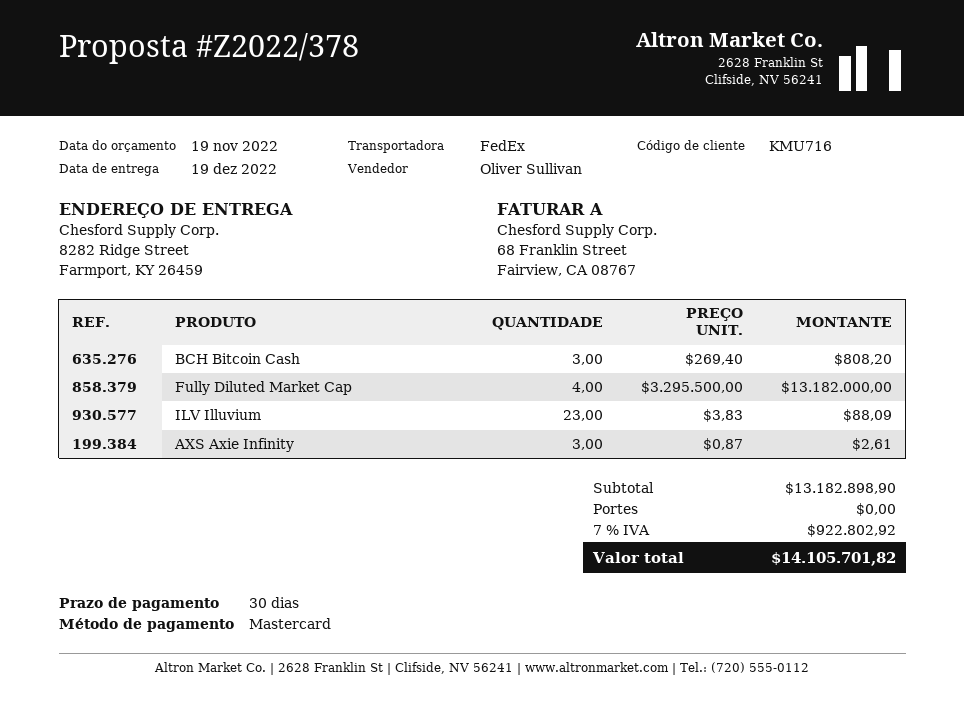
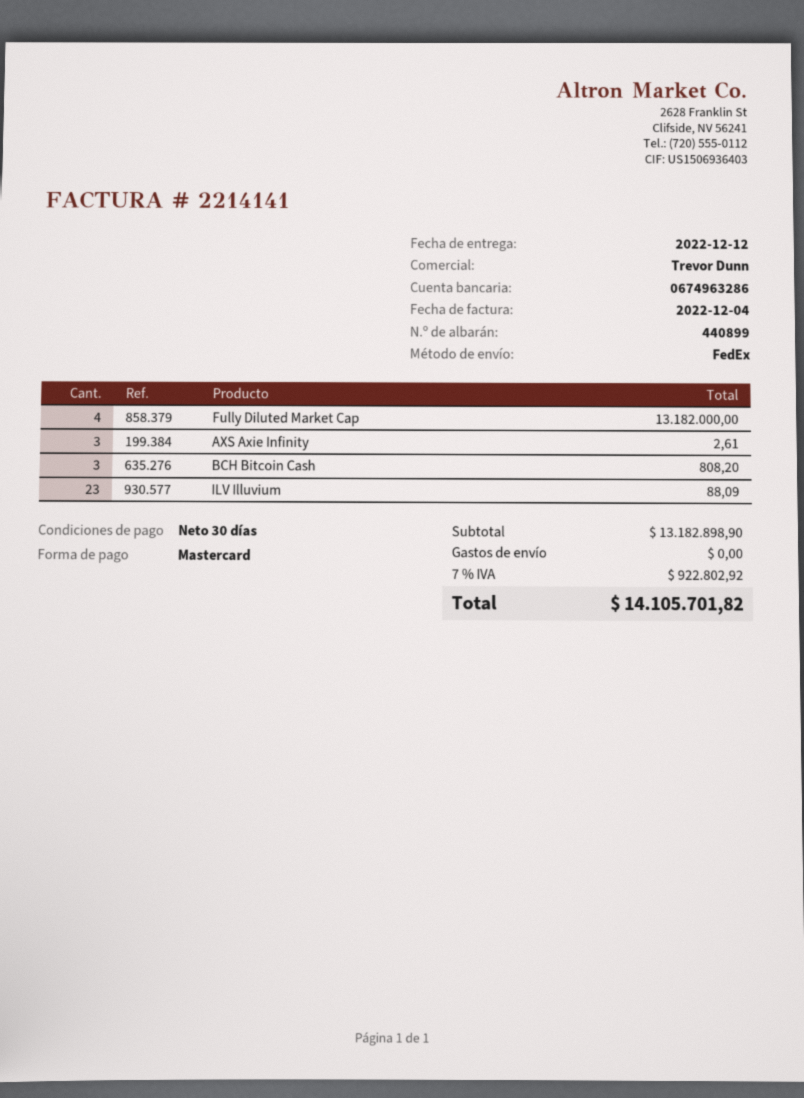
delivery date: 2022-12-19 -> 2022-12-12
sales rep: Oliver Sullivan -> Trevor Dunn

